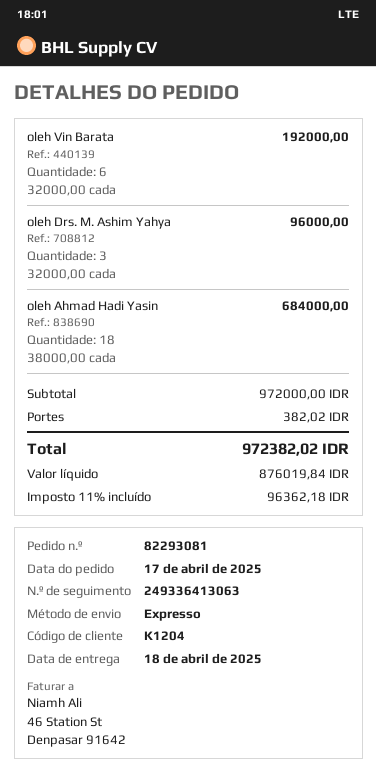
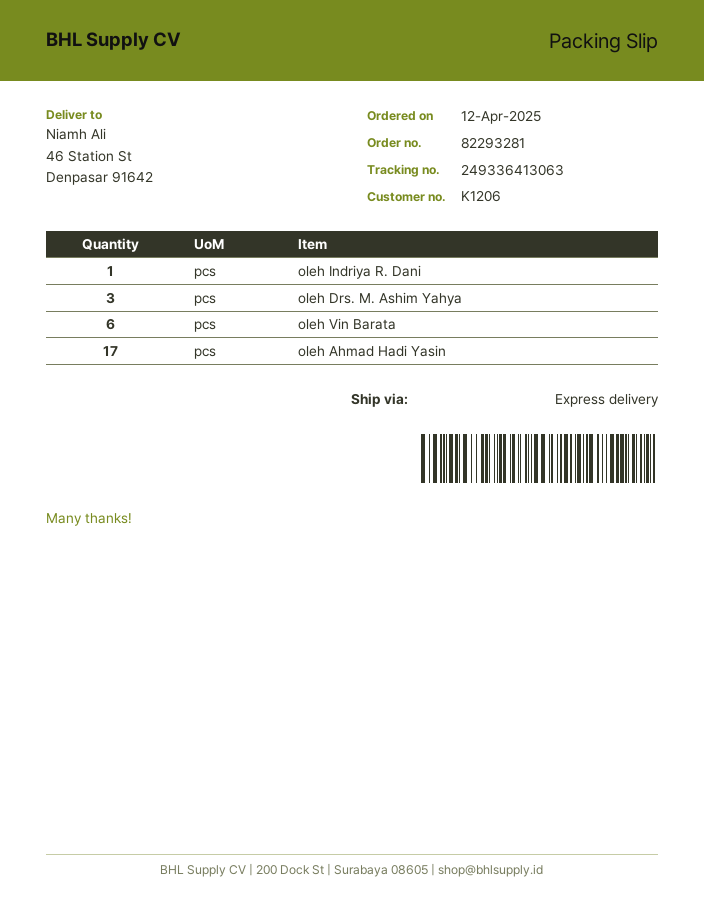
order number: 82293081 -> 82293281
order date: 2025-04-17 -> 2025-04-12
customer number: K1204 -> K1206
oleh Ahmad Hadi Yasin: 18 -> 17
oleh Indriya R. Dani: none -> 1

